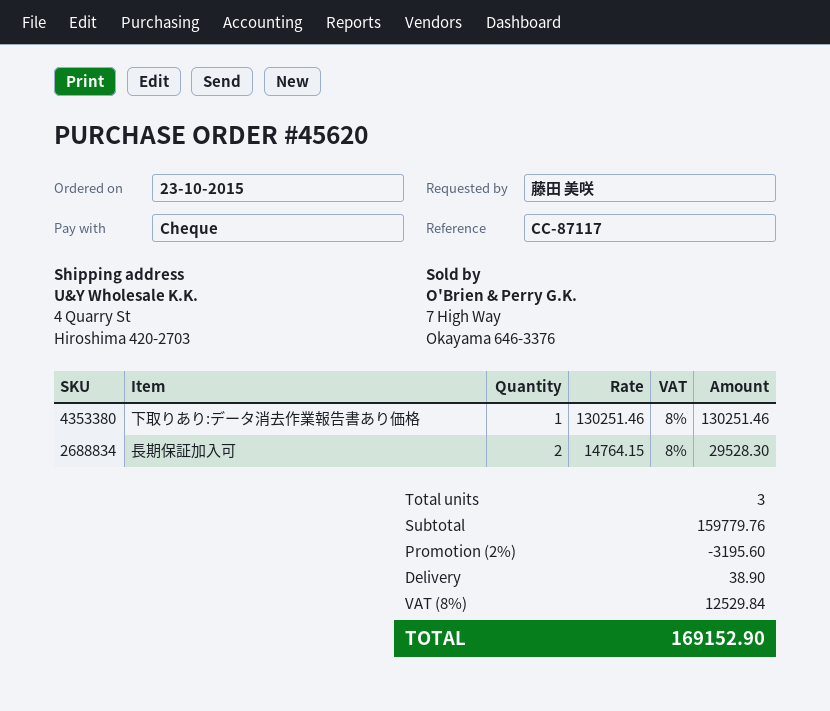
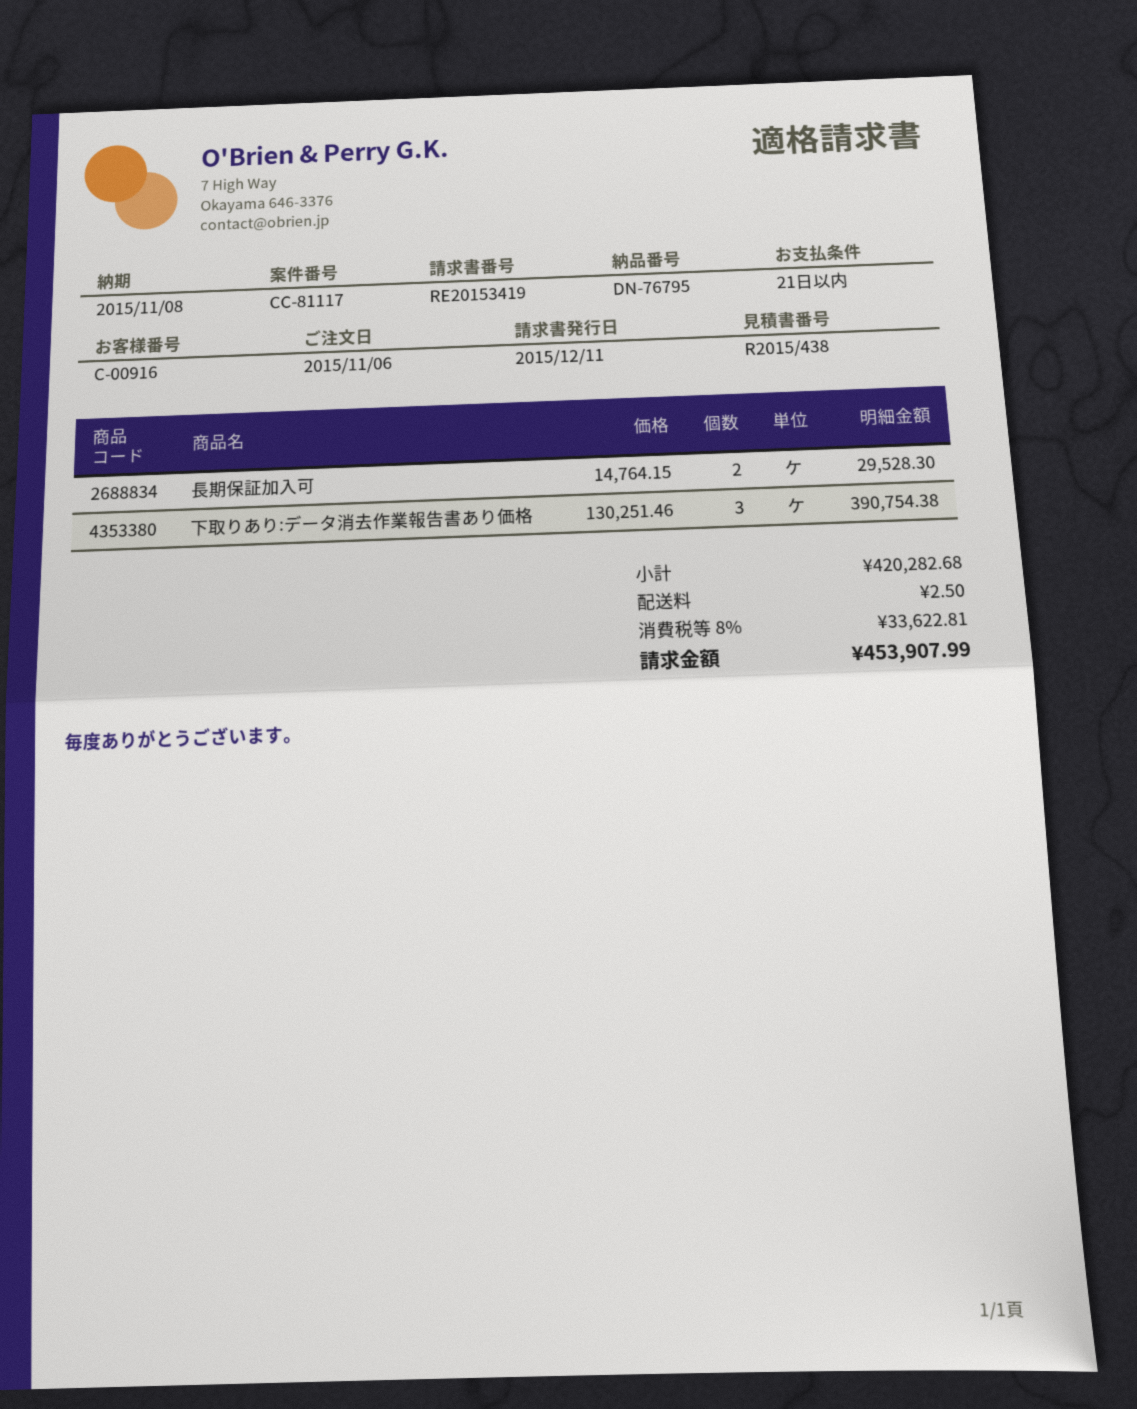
order date: 2015-10-23 -> 2015-11-06
reference: CC-87117 -> CC-81117
下取りあり:データ消去作業報告書あり価格: 1 x 130251.46 = 130251.46 -> 3 x 130251.46 = 390754.38
subtotal: 159779.76 -> 420282.68
discount: 2% = 3195.60 -> none
shipping: 38.90 -> 2.50
tax: 8% = 12529.84 -> 8% = 33622.81
total: 169152.90 -> 453907.99

